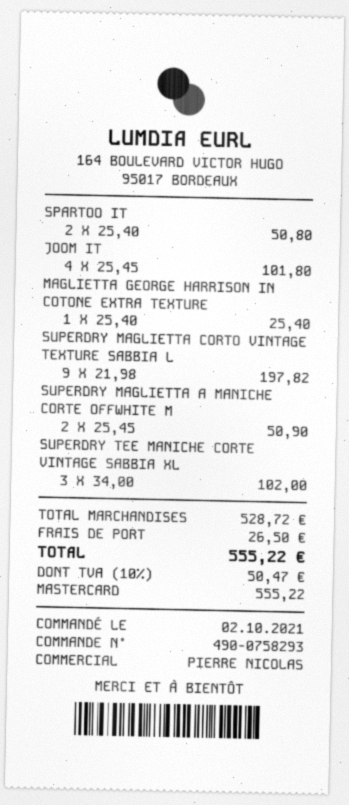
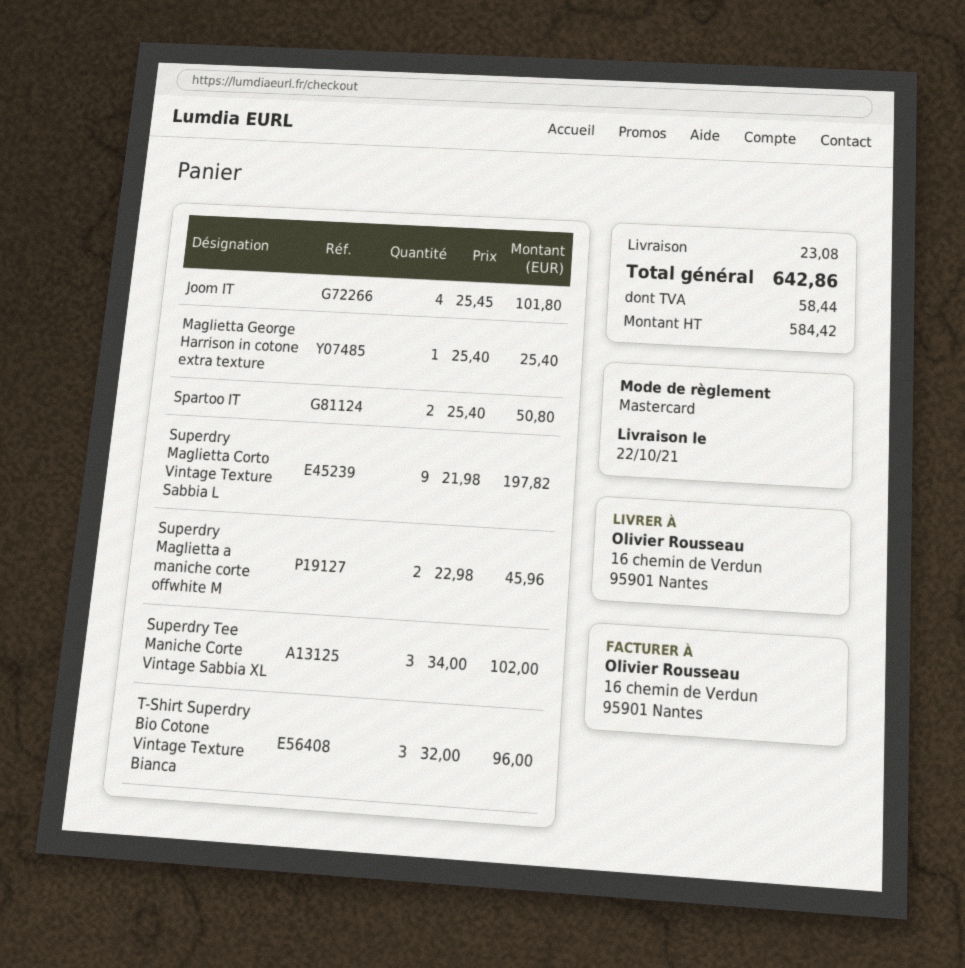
SUPERDRY MAGLIETTA A MANICHE CORTE OFFWHITE M: 2 x 25.45 = 50.90 -> 2 x 22.98 = 45.96
T-Shirt Superdry Bio Cotone Vintage Texture Bianca: none -> 3 x 32.00 = 96.00
shipping: 26.50 -> 23.08
tax: 50.47 -> 58.44
total: 555.22 -> 642.86

